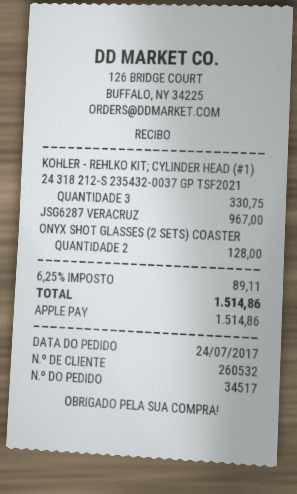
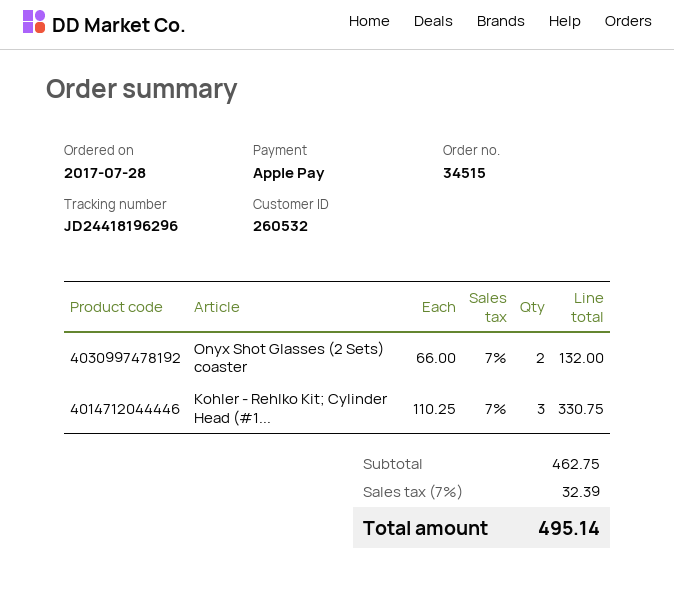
order number: 34517 -> 34515
order date: 2017-07-24 -> 2017-07-28
JSG6287 VERACRUZ: 1 for 967.00 -> none
ONYX SHOT GLASSES (2 SETS) COASTER: 2 for 128.00 -> 2 for 132.00
tax: 6.25% = 89.11 -> 7% = 32.39
total: 1514.86 -> 495.14

